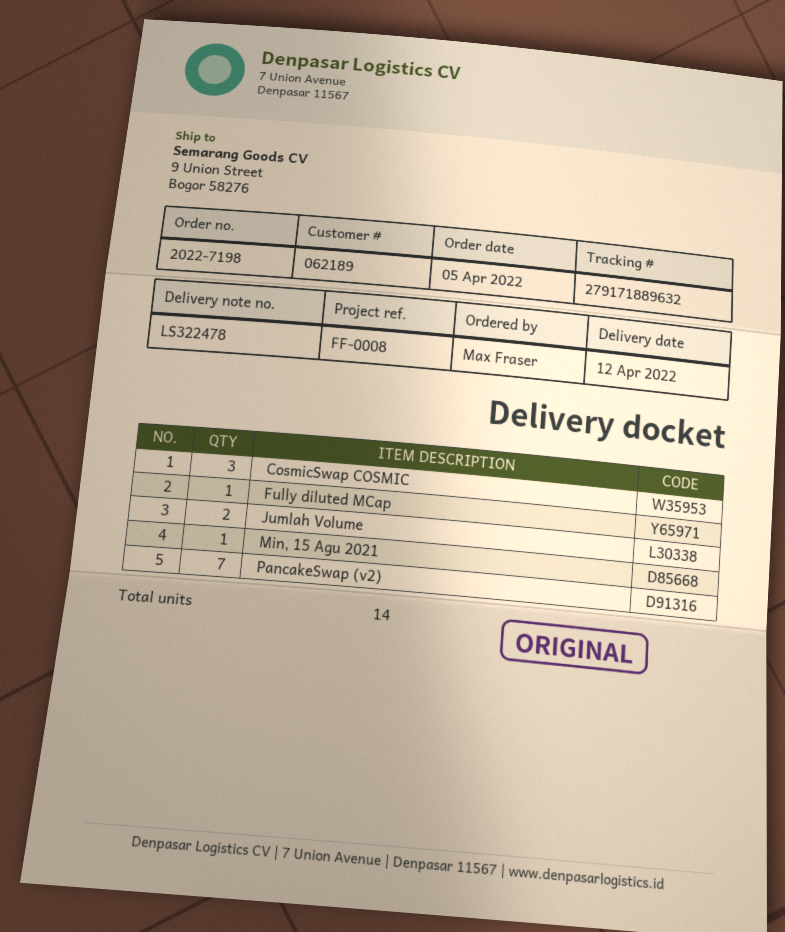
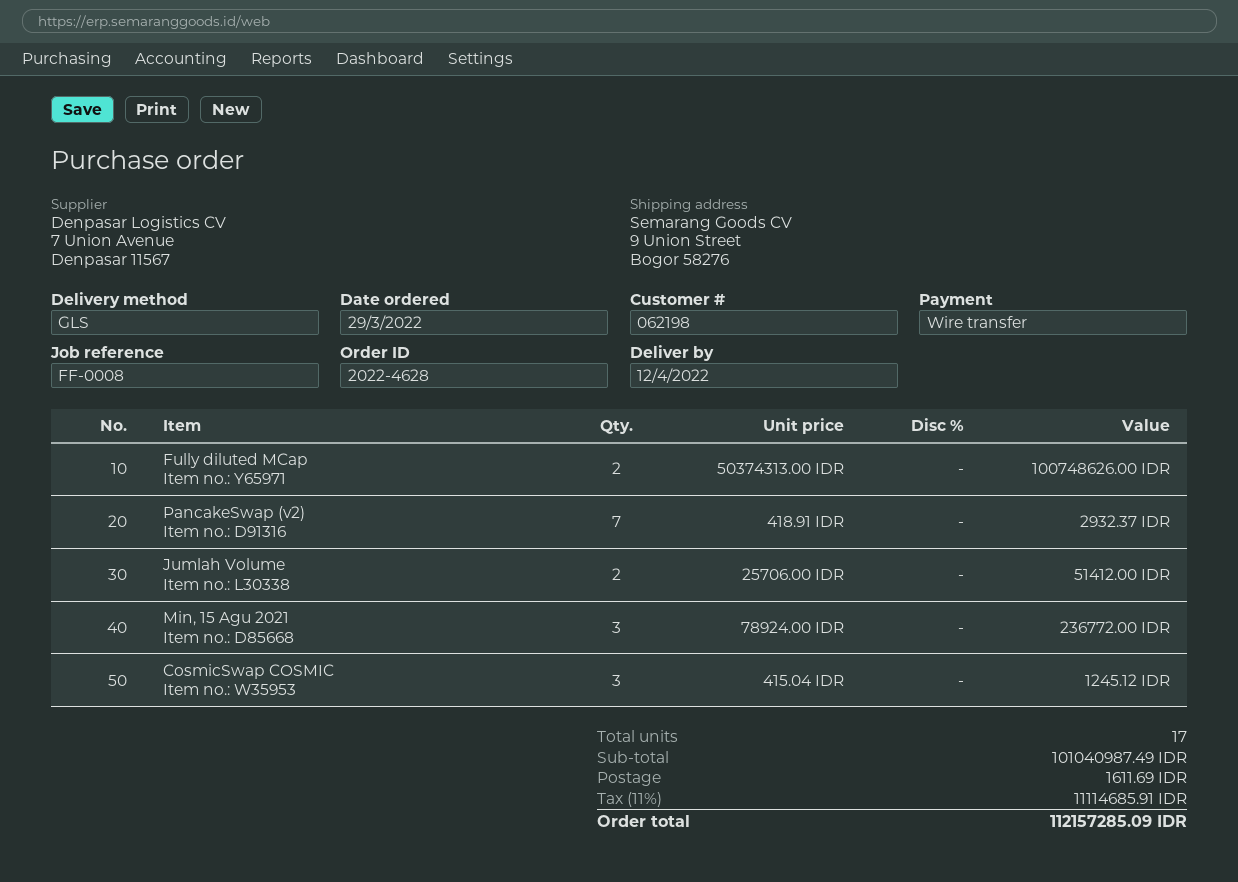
order number: 2022-7198 -> 2022-4628
order date: 2022-04-05 -> 2022-03-29
customer number: 062189 -> 062198
Fully diluted MCap: 1 -> 2
Min, 15 Agu 2021: 1 -> 3
total quantity: 14 -> 17

